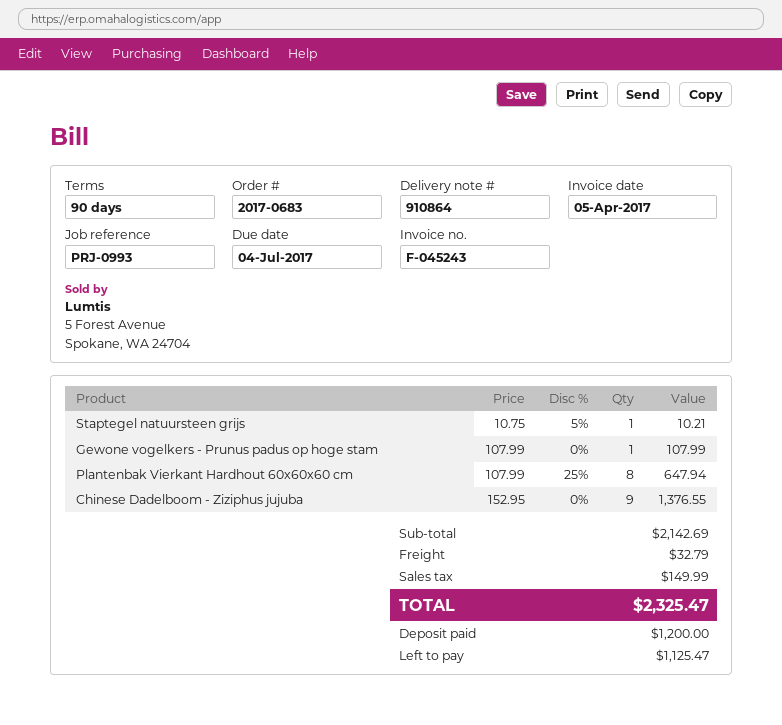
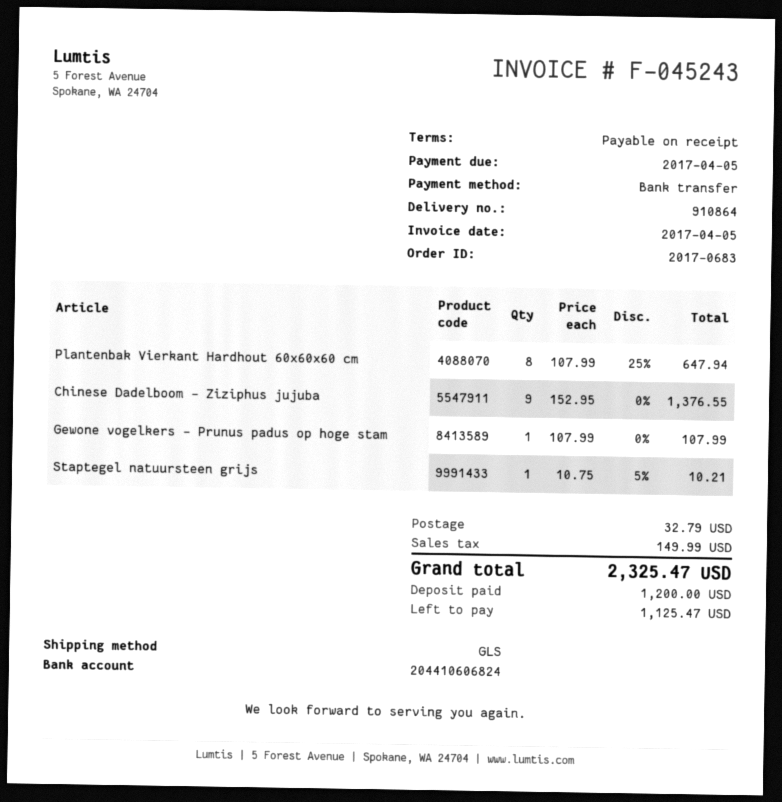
payment terms: 90 days -> on receipt
due date: 2017-07-04 -> 2017-04-05

